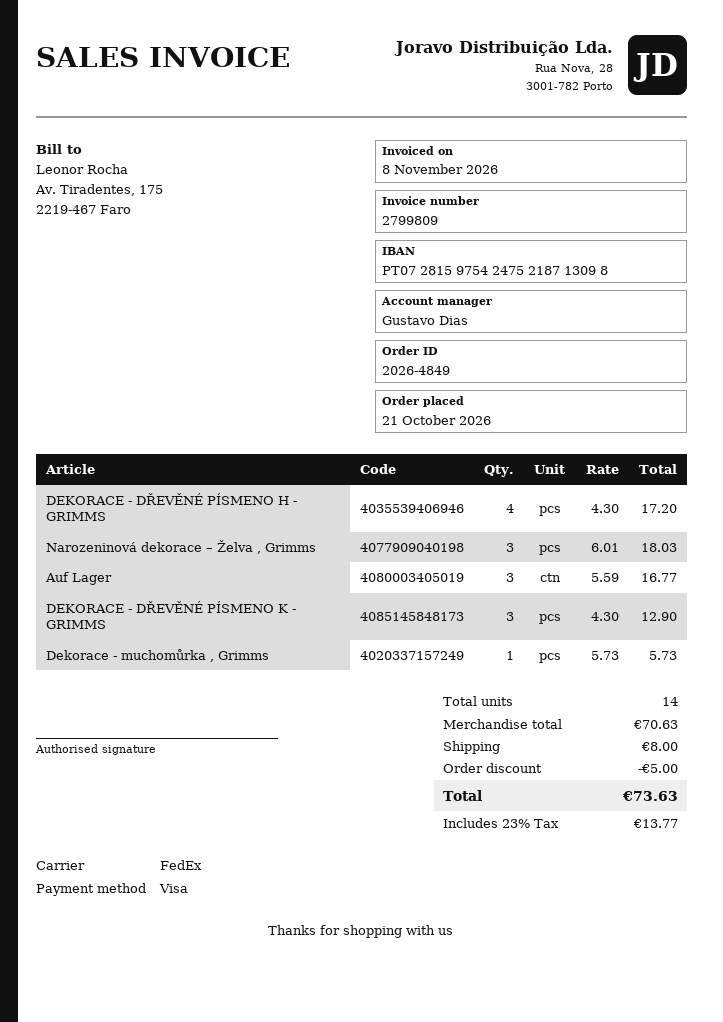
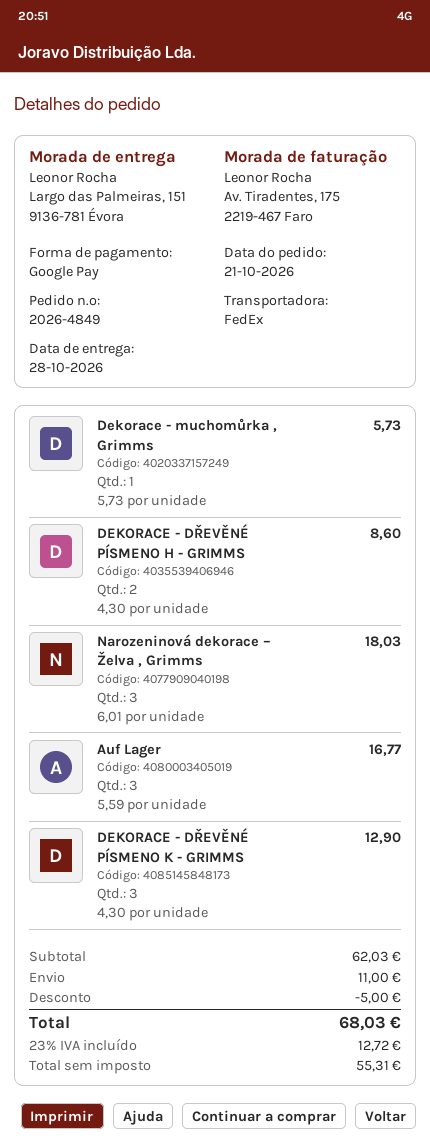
payment method: Visa -> Google Pay
DEKORACE - DŘEVĚNÉ PÍSMENO H - GRIMMS: 4 x 4.30 = 17.20 -> 2 x 4.30 = 8.60
subtotal: 70.63 -> 62.03
shipping: 8.00 -> 11.00
tax: 23% = 13.77 -> 23% = 12.72
total: 73.63 -> 68.03

